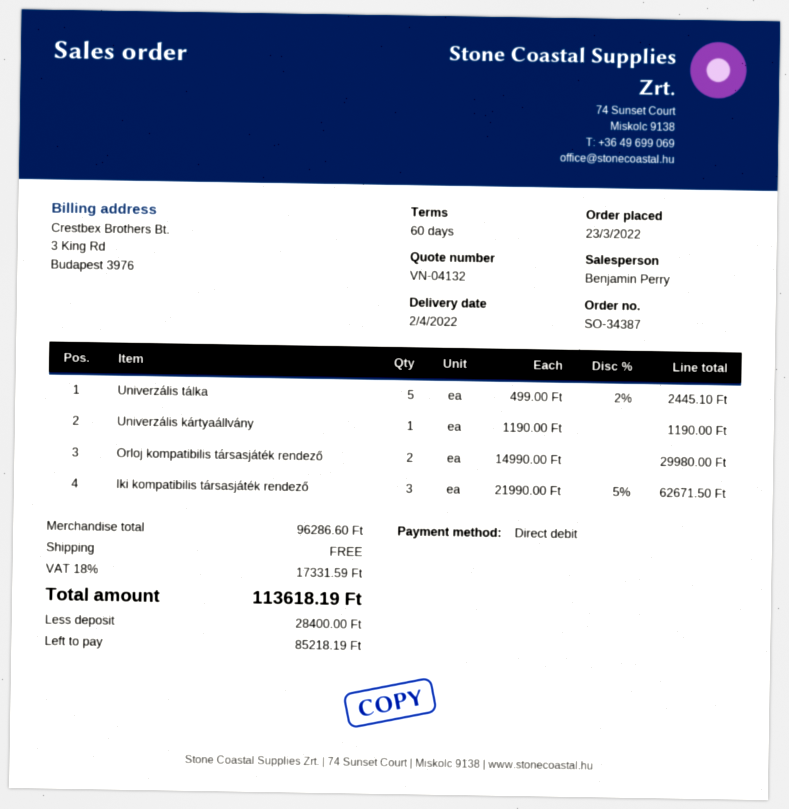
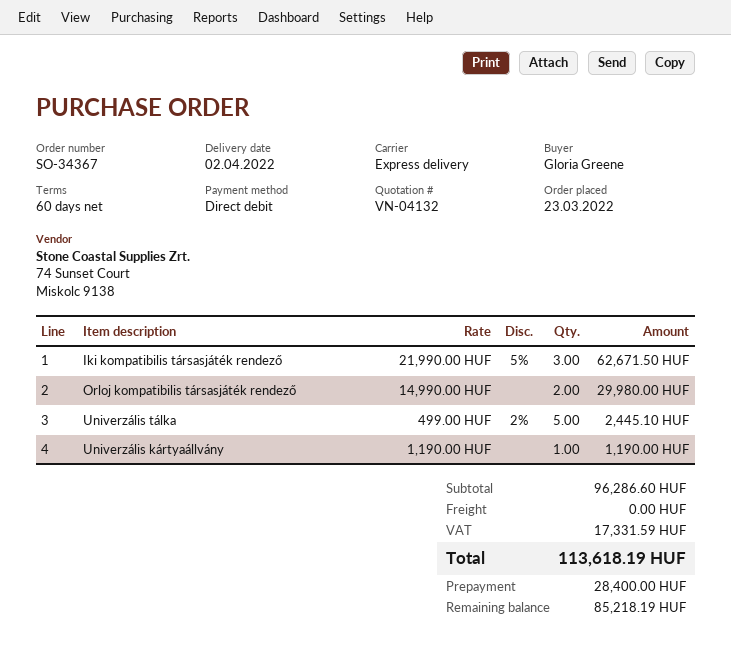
order number: SO-34387 -> SO-34367

